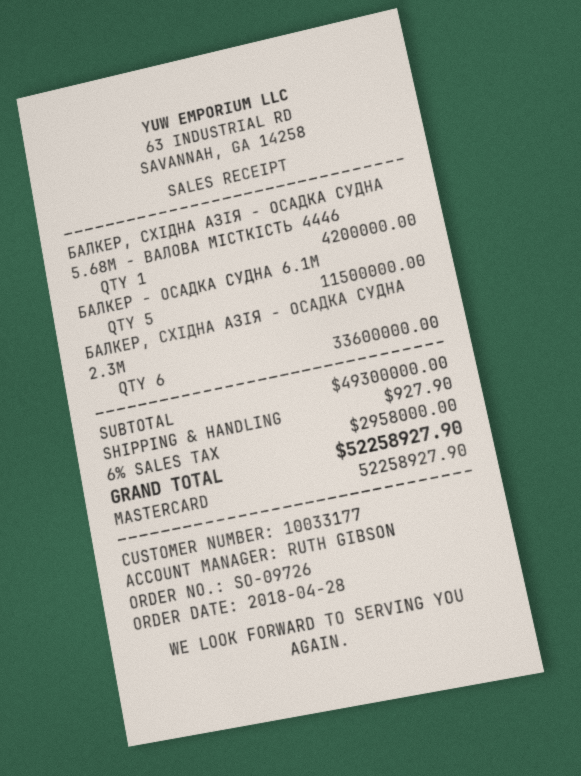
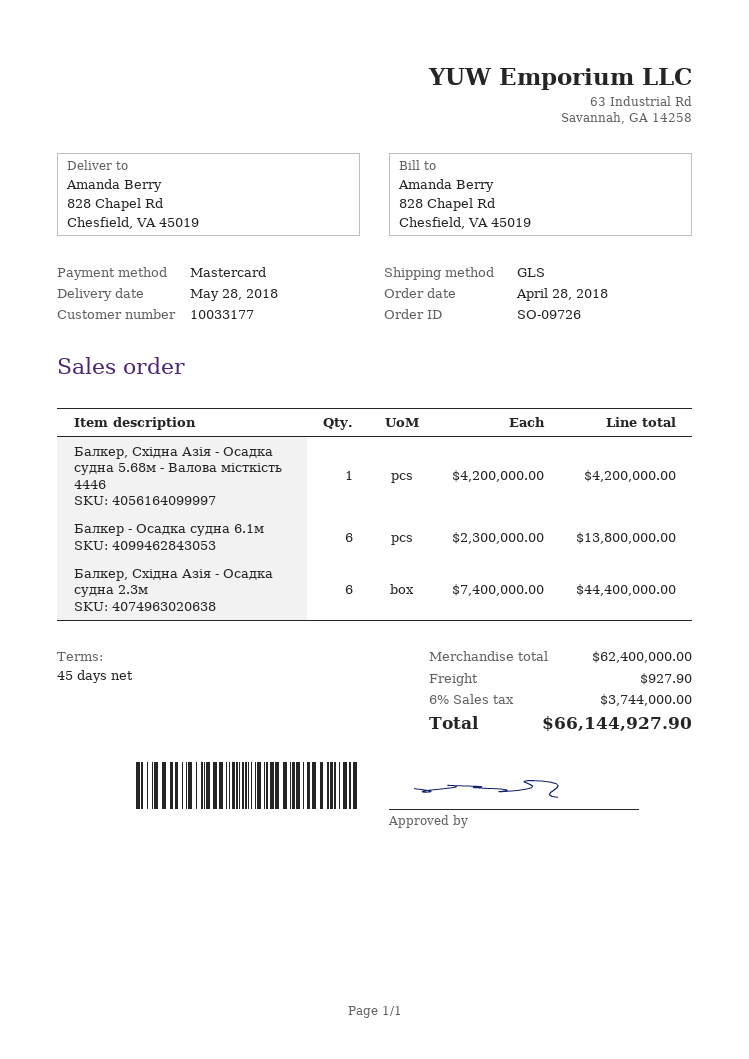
БАЛКЕР - ОСАДКА СУДНА 6.1М: 5 for 11500000.00 -> 6 for 13800000.00
БАЛКЕР, СХІДНА АЗІЯ - ОСАДКА СУДНА 2.3М: 6 for 33600000.00 -> 6 for 44400000.00
subtotal: 49300000.00 -> 62400000.00
tax: 6% = 2958000.00 -> 6% = 3744000.00
total: 52258927.90 -> 66144927.90

